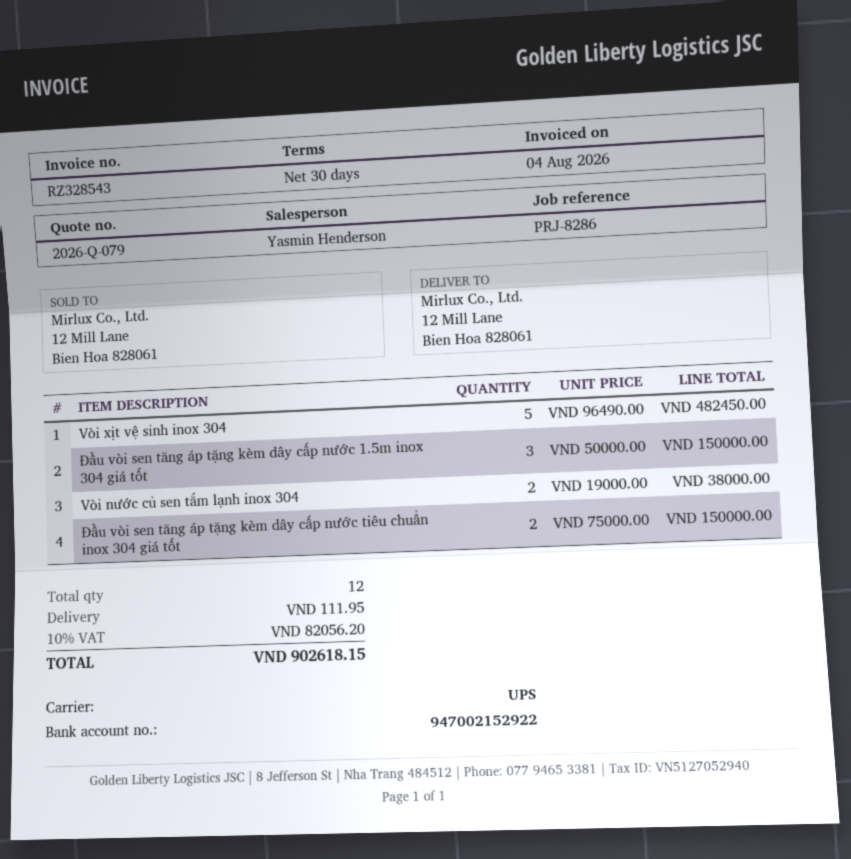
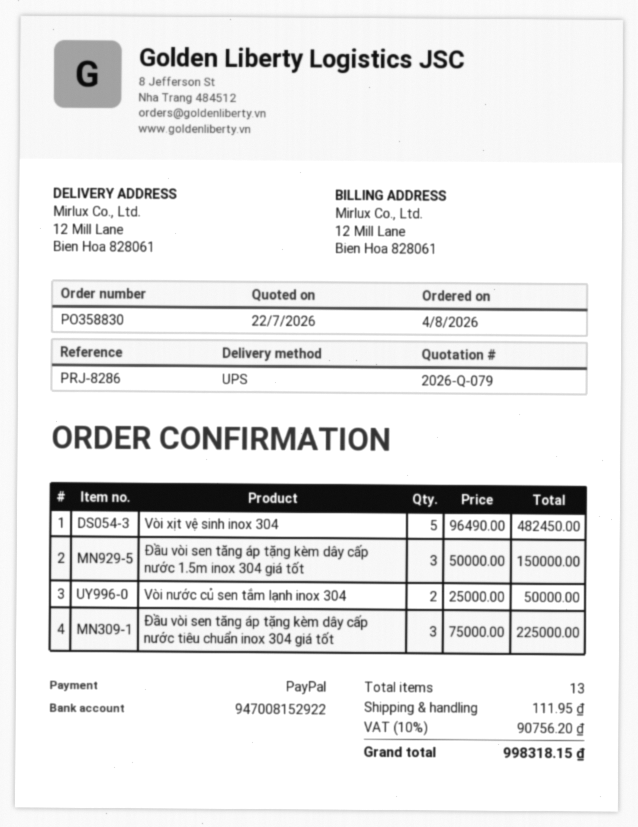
bank account: 947002152922 -> 947008152922
Vòi nước củ sen tắm lạnh inox 304: 2 x 19000.00 = 38000.00 -> 2 x 25000.00 = 50000.00
Đầu vòi sen tăng áp tặng kèm dây cấp nước tiêu chuẩn inox 304 giá tốt: 2 x 75000.00 = 150000.00 -> 3 x 75000.00 = 225000.00
total quantity: 12 -> 13
tax: 10% = 82056.20 -> 10% = 90756.20
total: 902618.15 -> 998318.15

